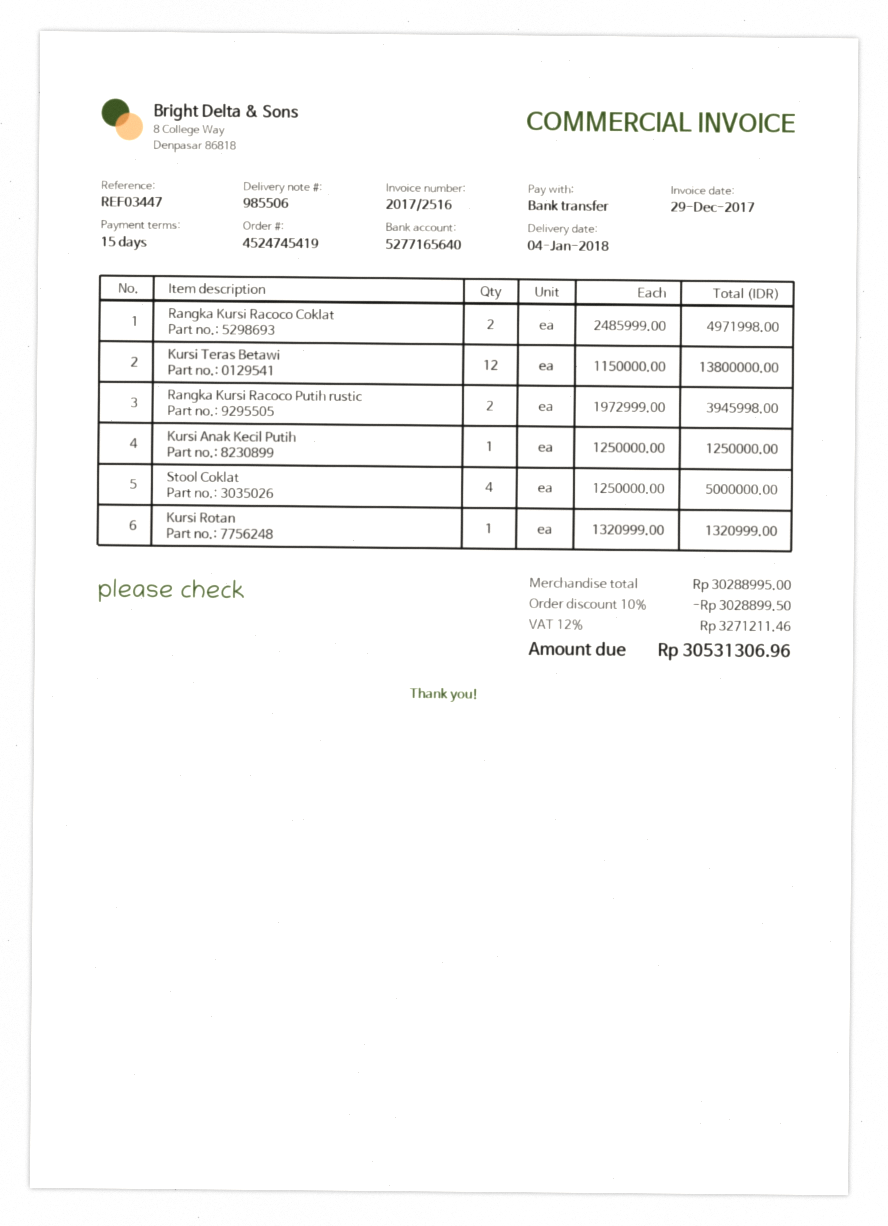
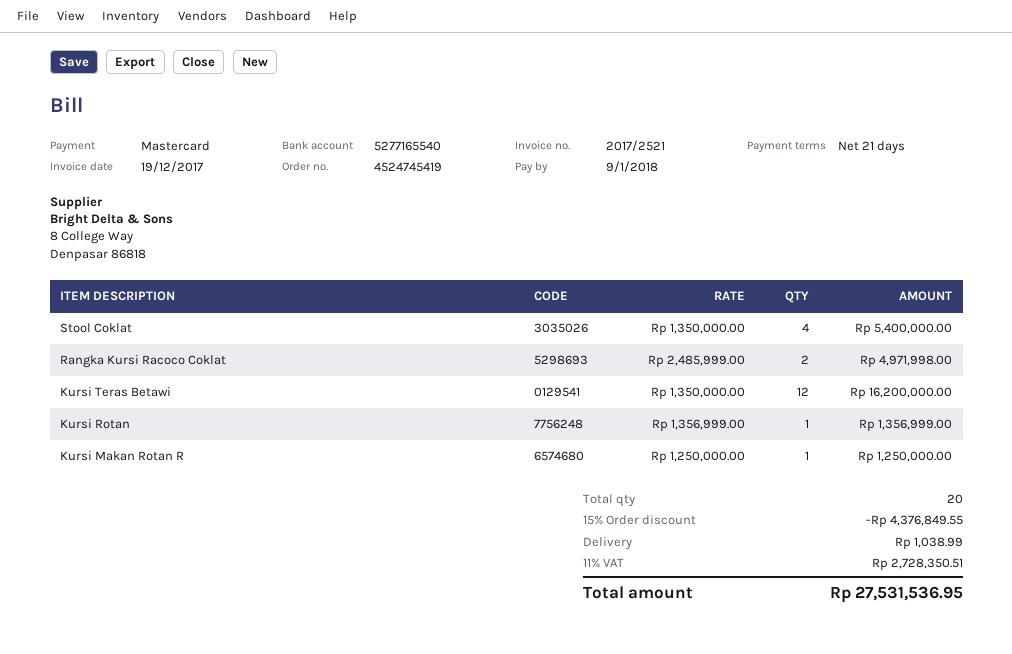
invoice number: 2017/2516 -> 2017/2521
invoice date: 2017-12-29 -> 2017-12-19
payment terms: 15 days -> 21 days
payment method: bank transfer -> Mastercard
bank account: 5277165640 -> 5277165540
Kursi Teras Betawi: 12 x 1150000.00 = 13800000.00 -> 12 x 1350000.00 = 16200000.00
Rangka Kursi Racoco Putih rustic: 2 x 1972999.00 = 3945998.00 -> none
Kursi Anak Kecil Putih: 1 x 1250000.00 = 1250000.00 -> none
Stool Coklat: 4 x 1250000.00 = 5000000.00 -> 4 x 1350000.00 = 5400000.00
Kursi Rotan: 1 x 1320999.00 = 1320999.00 -> 1 x 1356999.00 = 1356999.00
Kursi Makan Rotan R: none -> 1 x 1250000.00 = 1250000.00
discount: 10% = 3028899.50 -> 15% = 4376849.55
shipping: none -> 1038.99
tax: 12% = 3271211.46 -> 11% = 2728350.51
total: 30531306.96 -> 27531536.95

